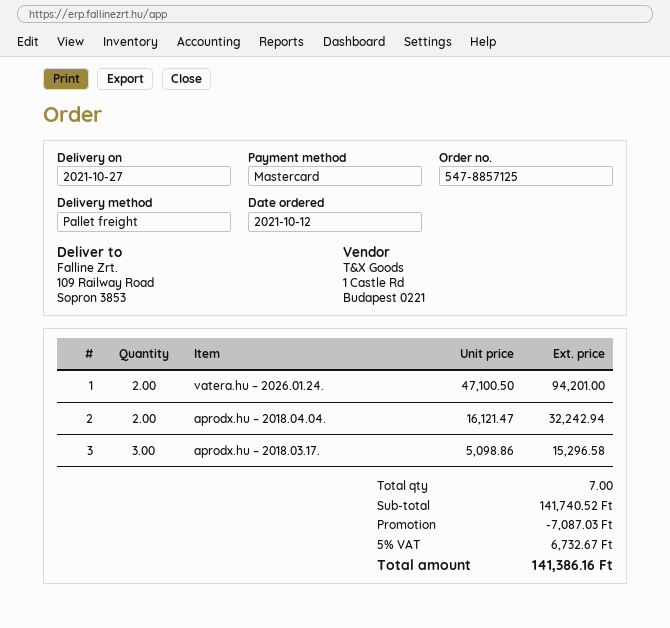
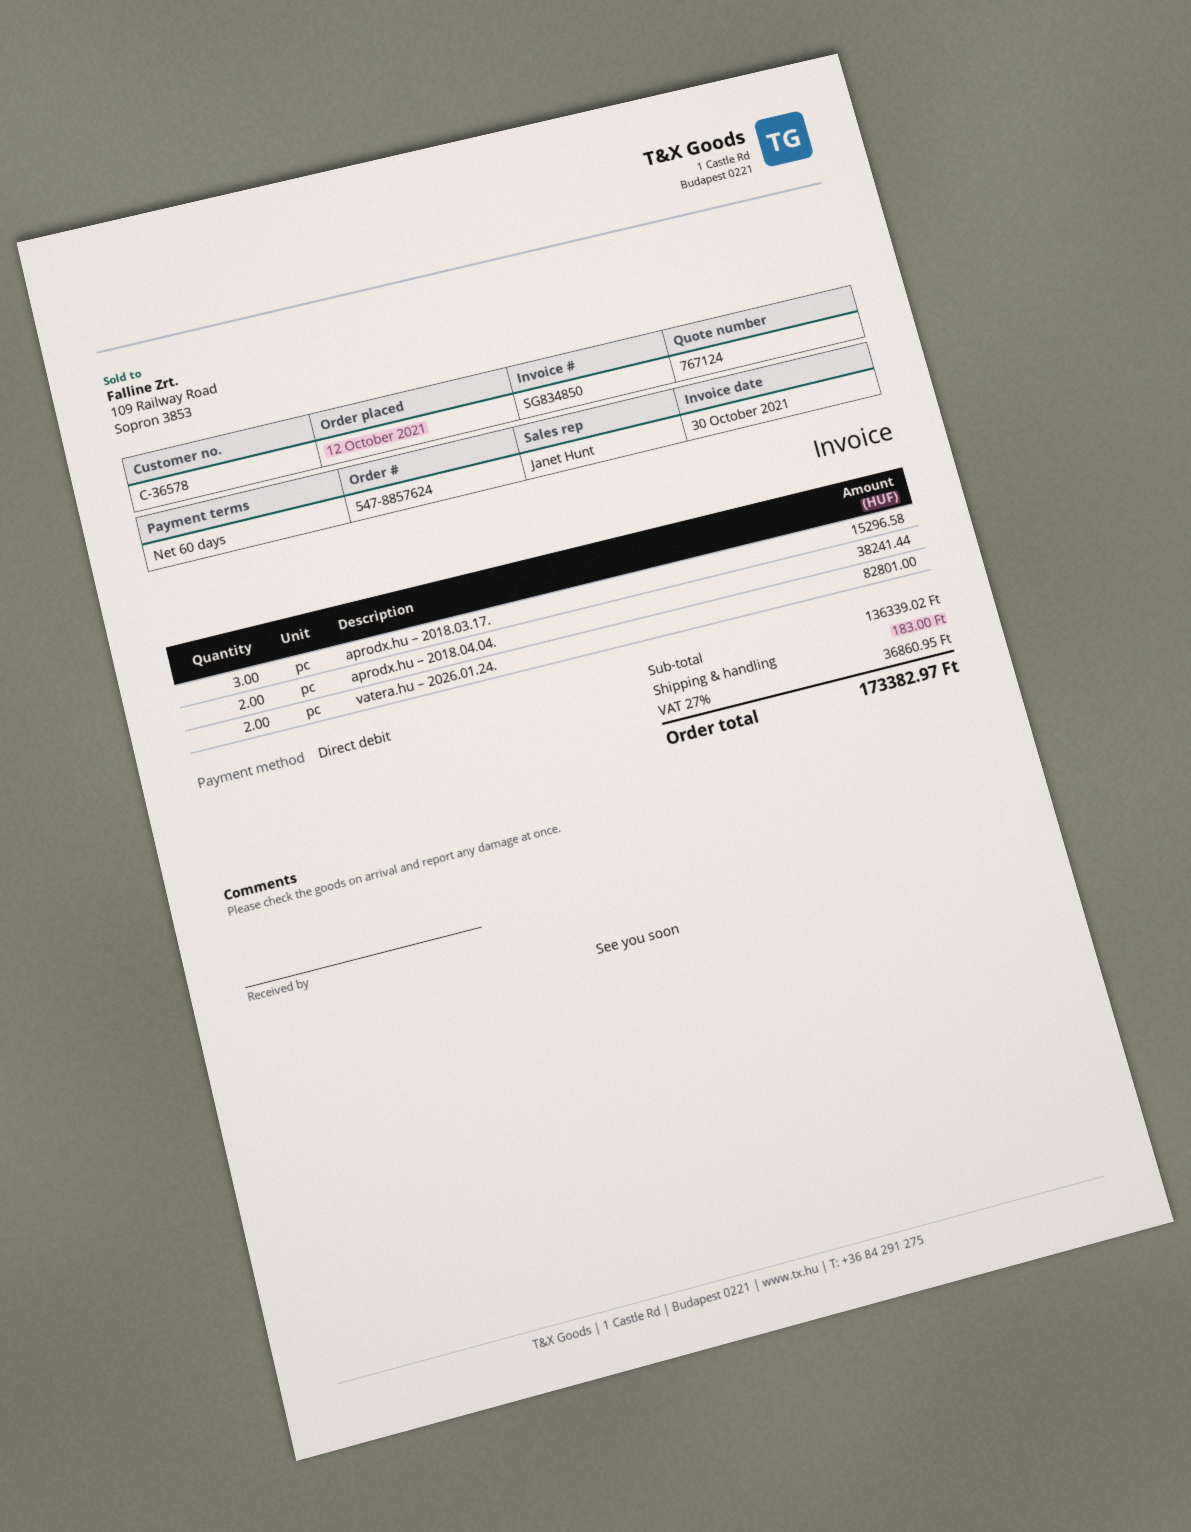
order number: 547-8857125 -> 547-8857624
payment method: Mastercard -> direct debit
vatera.hu – 2026.01.24.: 2 for 94201.00 -> 2 for 82801.00
aprodx.hu – 2018.04.04.: 2 for 32242.94 -> 2 for 38241.44
subtotal: 141740.52 -> 136339.02
discount: 7087.03 -> none
shipping: none -> 183.00
tax: 5% = 6732.67 -> 27% = 36860.95
total: 141386.16 -> 173382.97

